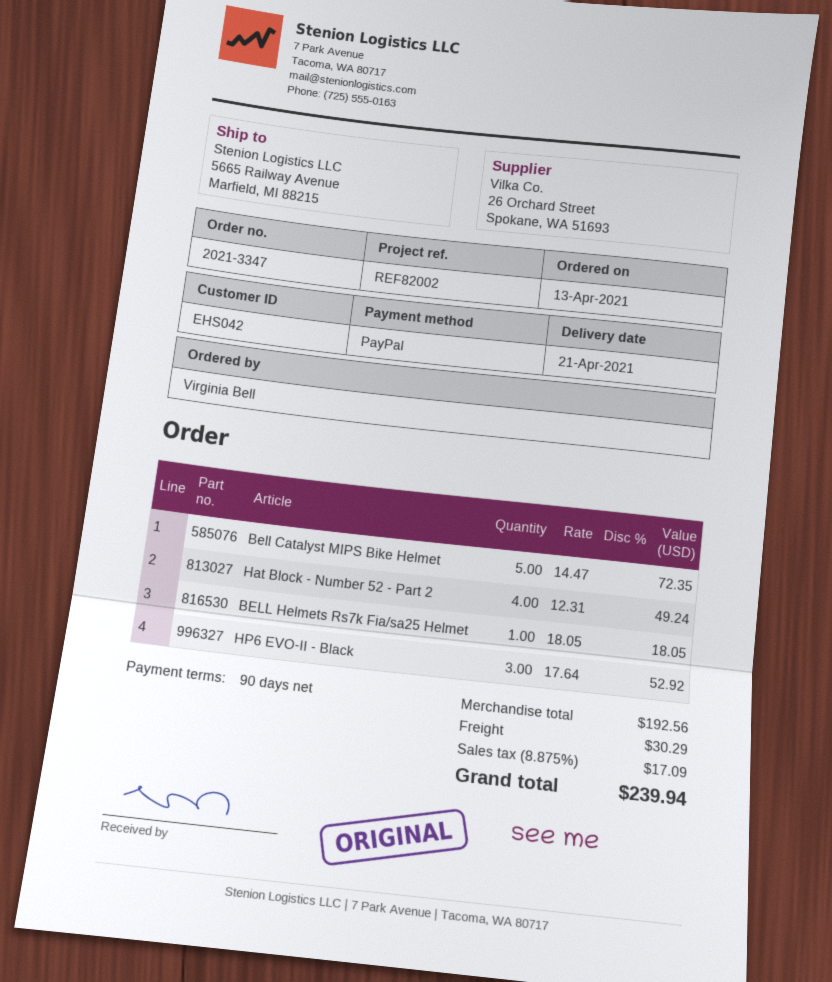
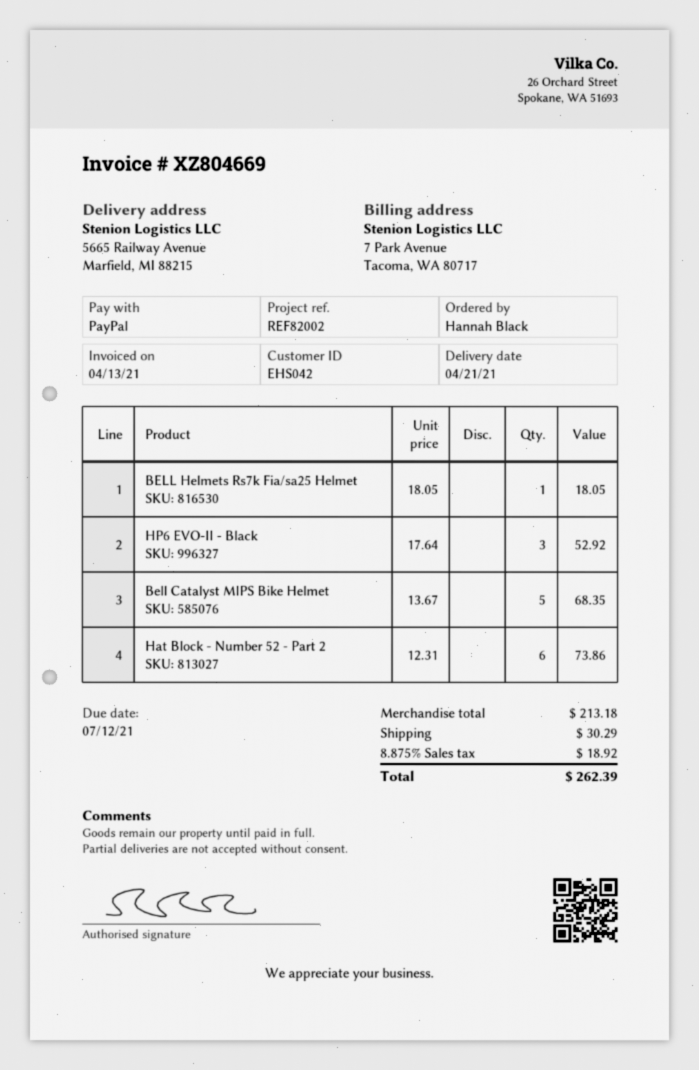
ordered by: Virginia Bell -> Hannah Black
Bell Catalyst MIPS Bike Helmet: 5 x 14.47 = 72.35 -> 5 x 13.67 = 68.35
Hat Block - Number 52 - Part 2: 4 x 12.31 = 49.24 -> 6 x 12.31 = 73.86
subtotal: 192.56 -> 213.18
tax: 8.875% = 17.09 -> 8.875% = 18.92
total: 239.94 -> 262.39

